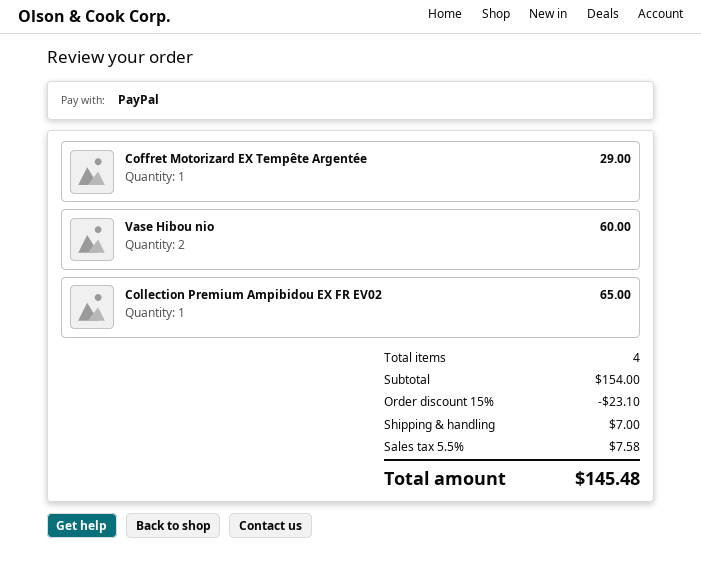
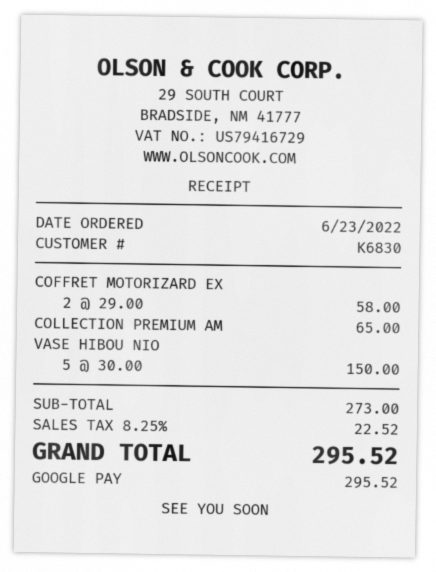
payment method: PayPal -> Google Pay
Coffret Motorizard EX Tempête Argentée: 1 for 29.00 -> 2 for 58.00
Vase Hibou nio: 2 for 60.00 -> 5 for 150.00
subtotal: 154.00 -> 273.00
discount: 15% = 23.10 -> none
shipping: 7.00 -> none
tax: 5.5% = 7.58 -> 8.25% = 22.52
total: 145.48 -> 295.52

